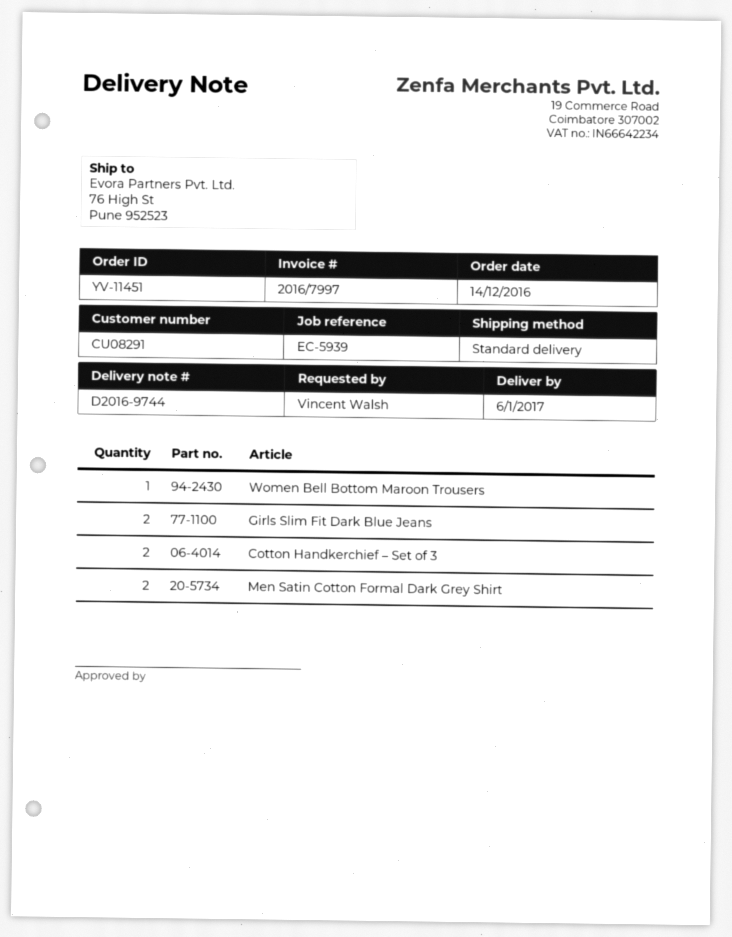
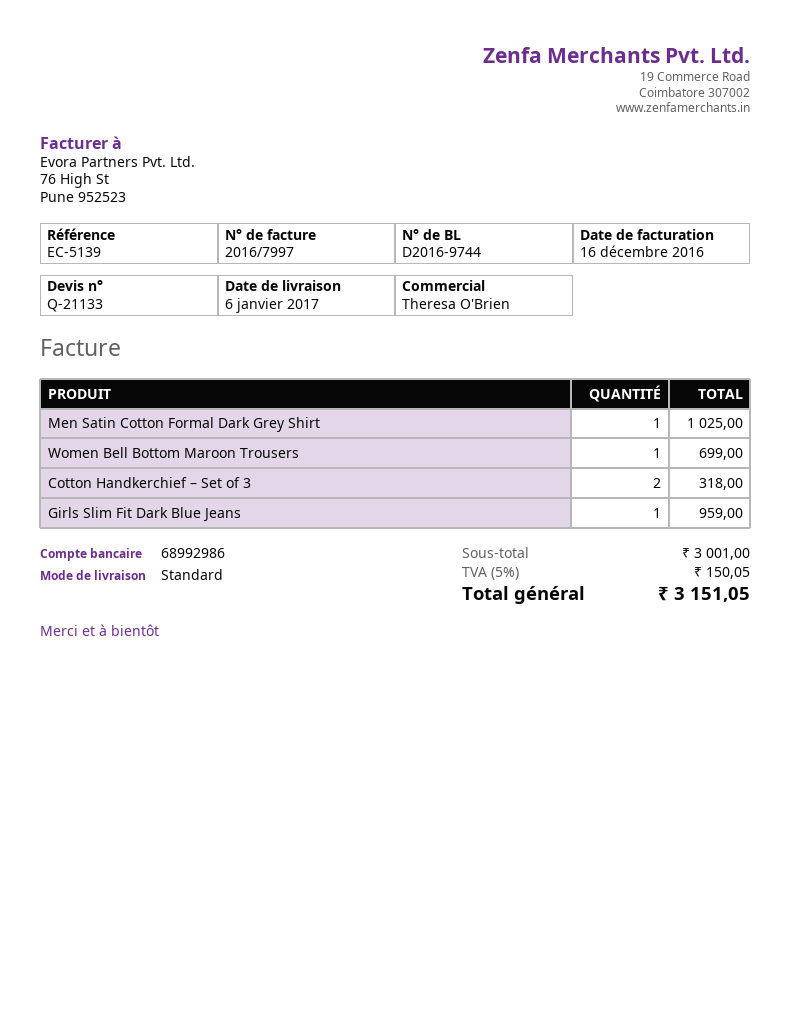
reference: EC-5939 -> EC-5139
Girls Slim Fit Dark Blue Jeans: 2 -> 1
Men Satin Cotton Formal Dark Grey Shirt: 2 -> 1

